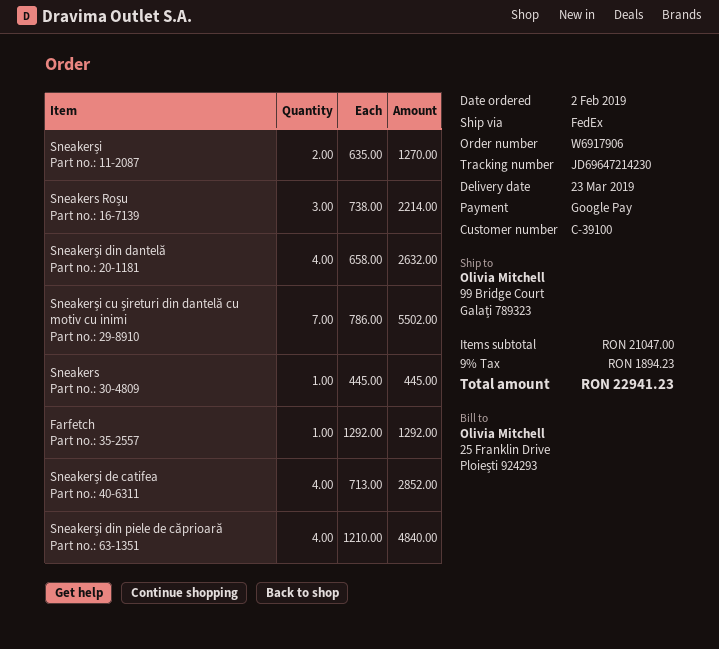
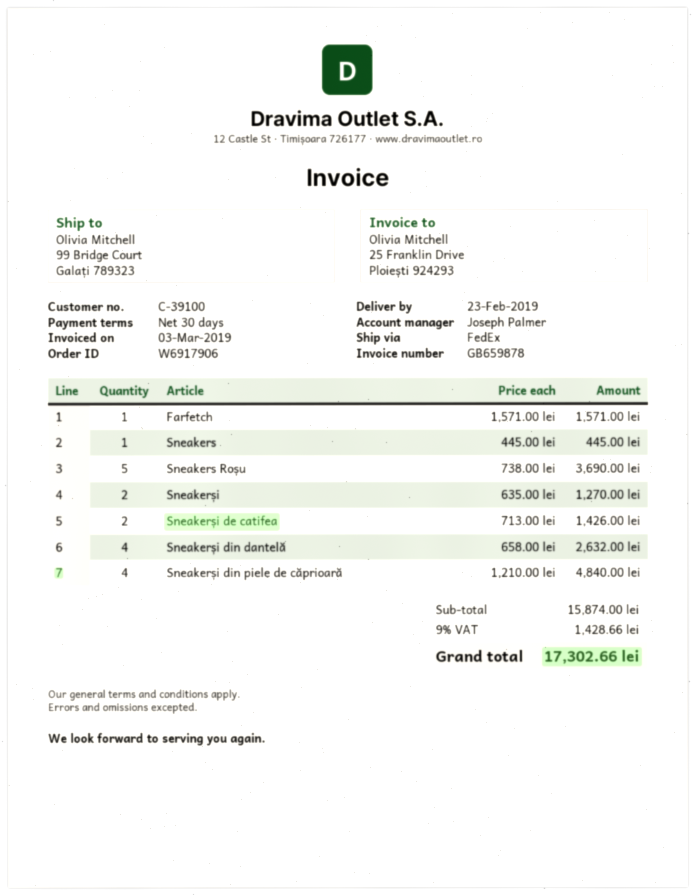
delivery date: 2019-03-23 -> 2019-02-23
Sneakers Roșu: 3 x 738.00 = 2214.00 -> 5 x 738.00 = 3690.00
Sneakerși cu șireturi din dantelă cu motiv cu inimi: 7 x 786.00 = 5502.00 -> none
Farfetch: 1 x 1292.00 = 1292.00 -> 1 x 1571.00 = 1571.00
Sneakerși de catifea: 4 x 713.00 = 2852.00 -> 2 x 713.00 = 1426.00
subtotal: 21047.00 -> 15874.00
tax: 9% = 1894.23 -> 9% = 1428.66
total: 22941.23 -> 17302.66

